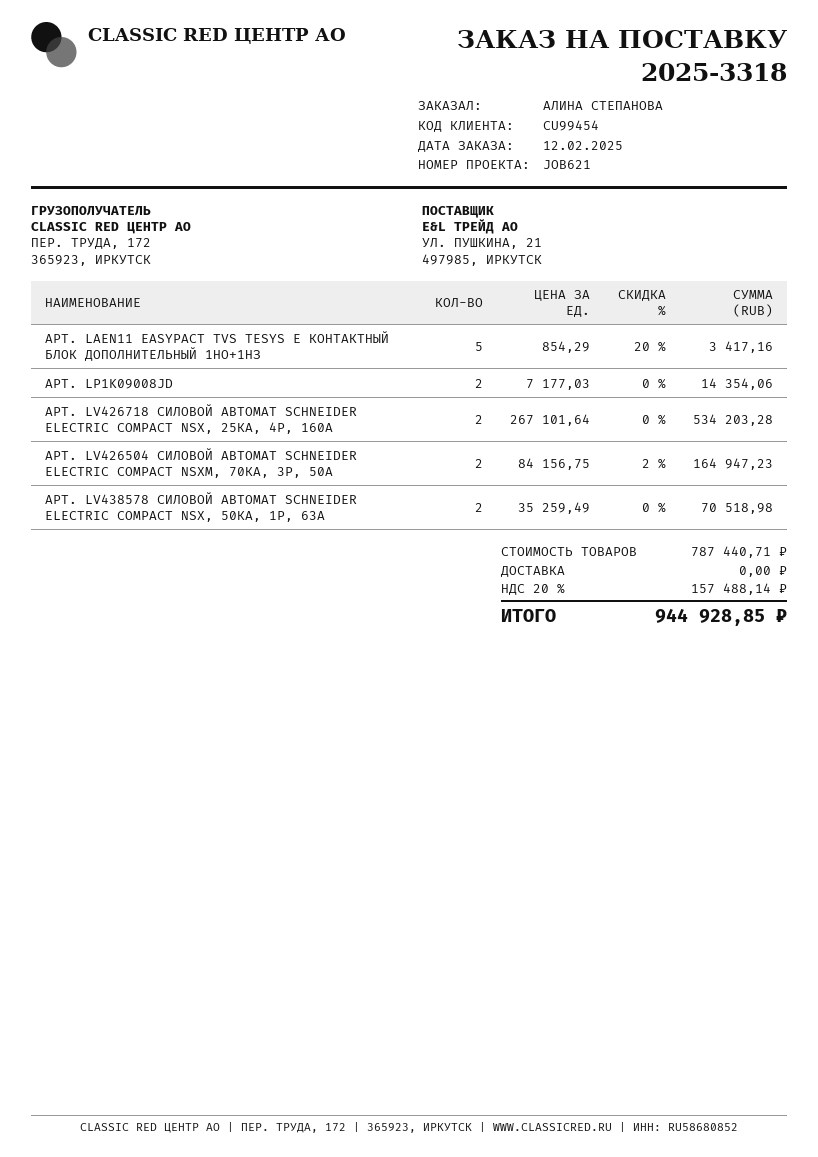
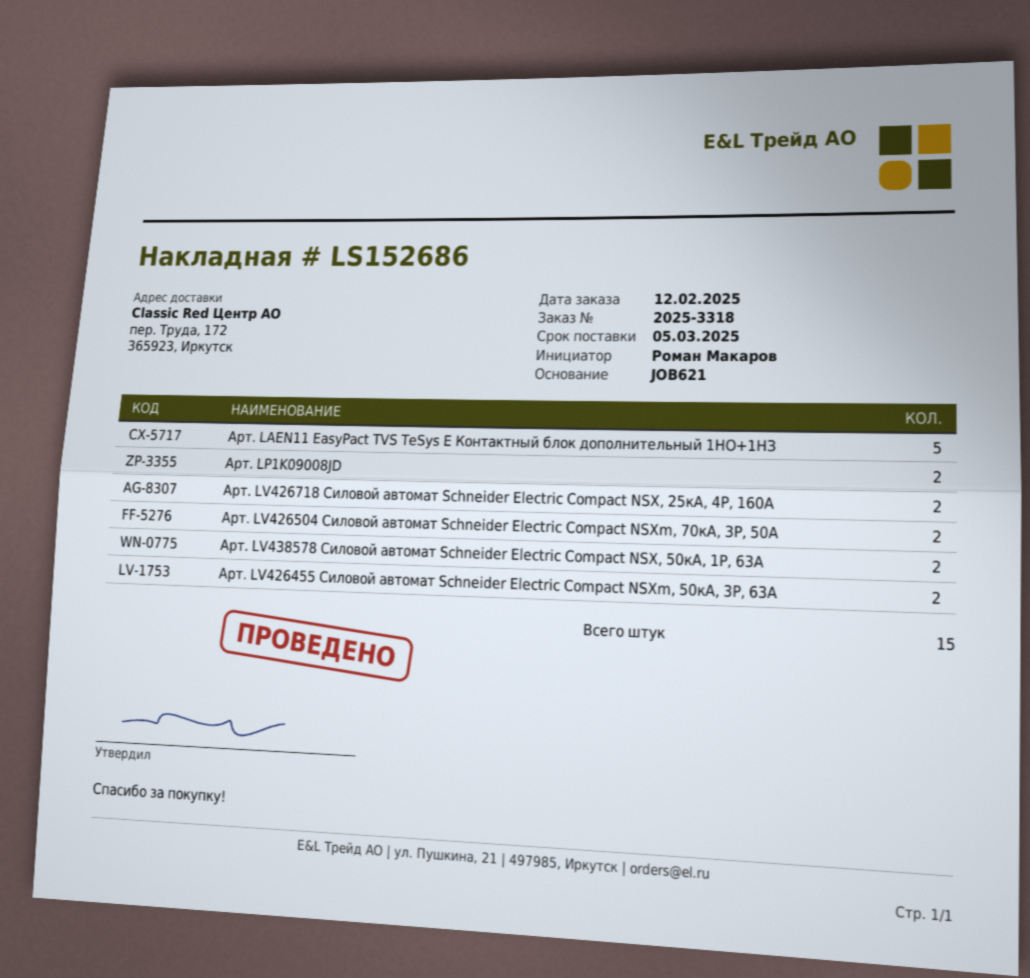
ordered by: АЛИНА СТЕПАНОВА -> Роман Макаров
Арт. LV426455 Силовой автомат Schneider Electric Compact NSXm, 50кА, 3P, 63А: none -> 2

